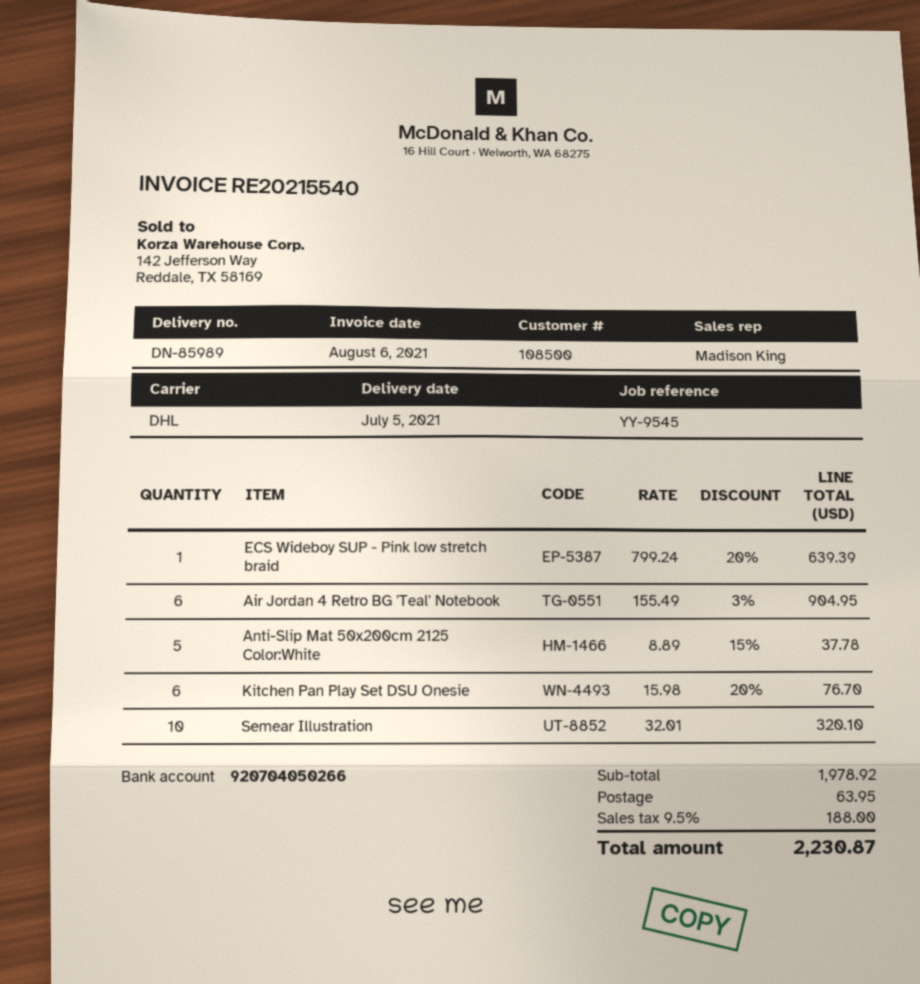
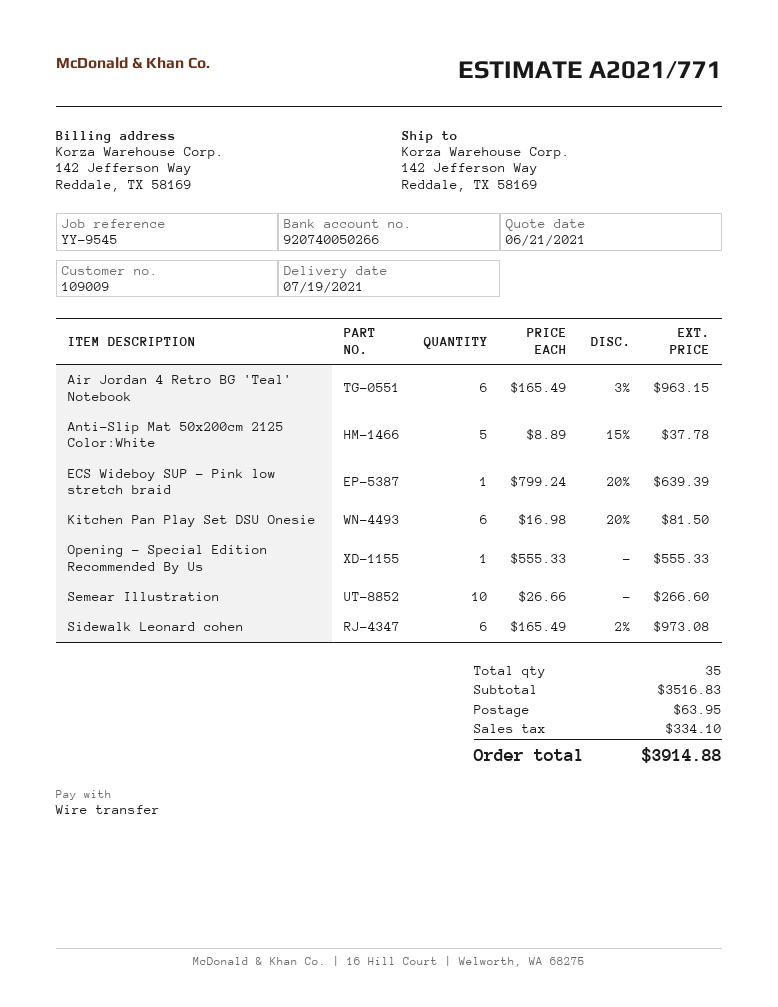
delivery date: 2021-07-05 -> 2021-07-19
customer number: 108500 -> 109009
bank account: 920704050266 -> 920740050266
Air Jordan 4 Retro BG 'Teal' Notebook: 6 x 155.49 - 3% = 904.95 -> 6 x 165.49 - 3% = 963.15
Kitchen Pan Play Set DSU Onesie: 6 x 15.98 - 20% = 76.70 -> 6 x 16.98 - 20% = 81.50
Semear Illustration: 10 x 32.01 = 320.10 -> 10 x 26.66 = 266.60
Opening - Special Edition Recommended By Us: none -> 1 x 555.33 = 555.33
Sidewalk Leonard cohen: none -> 6 x 165.49 - 2% = 973.08
subtotal: 1978.92 -> 3516.83
tax: 188.00 -> 334.10
total: 2230.87 -> 3914.88

